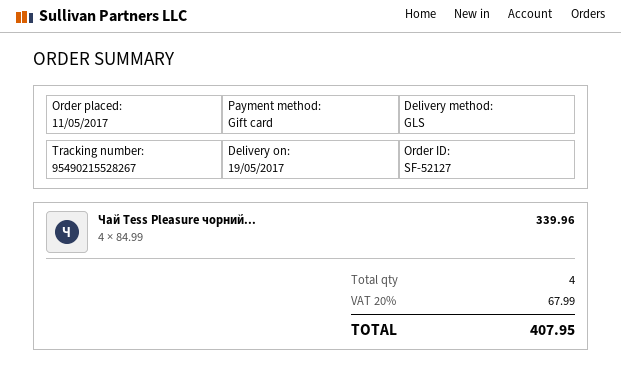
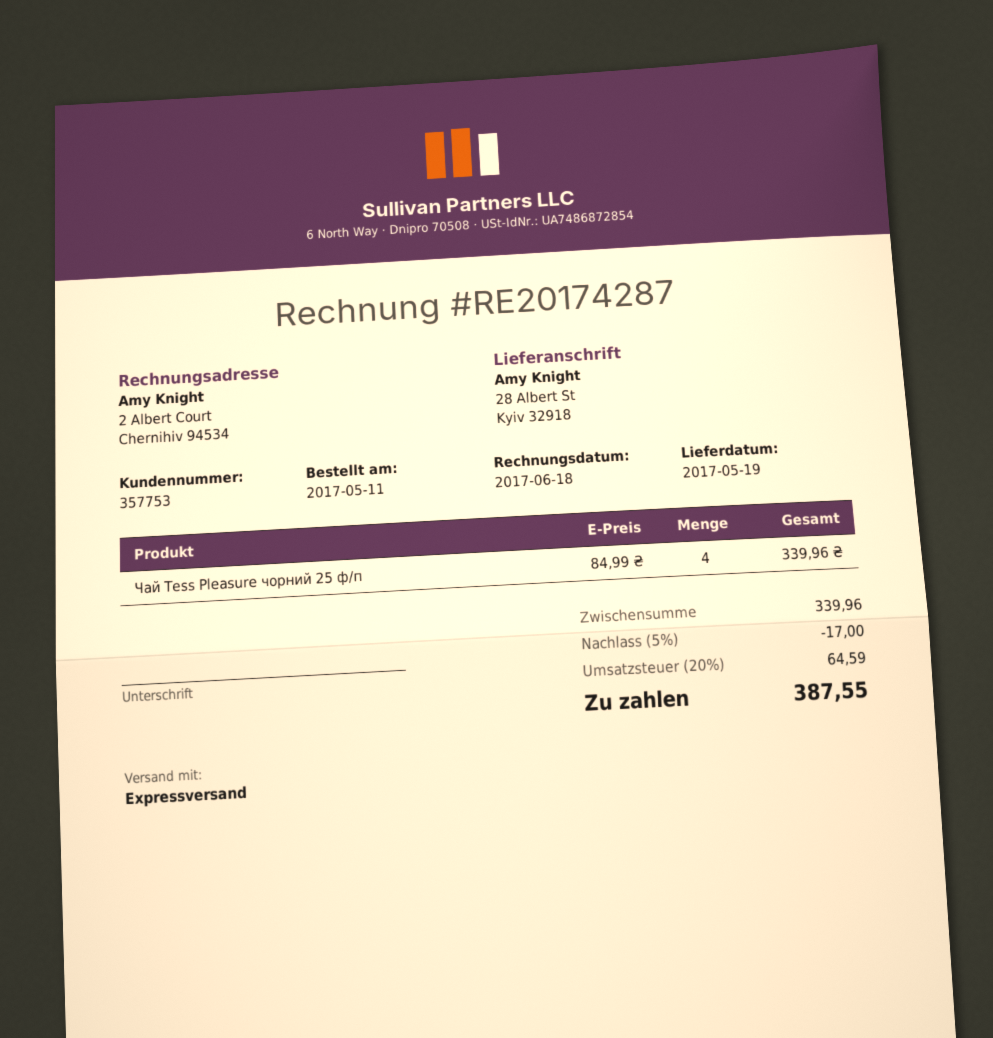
shipping method: GLS -> express
discount: none -> 5% = 17.00
tax: 20% = 67.99 -> 20% = 64.59
total: 407.95 -> 387.55

